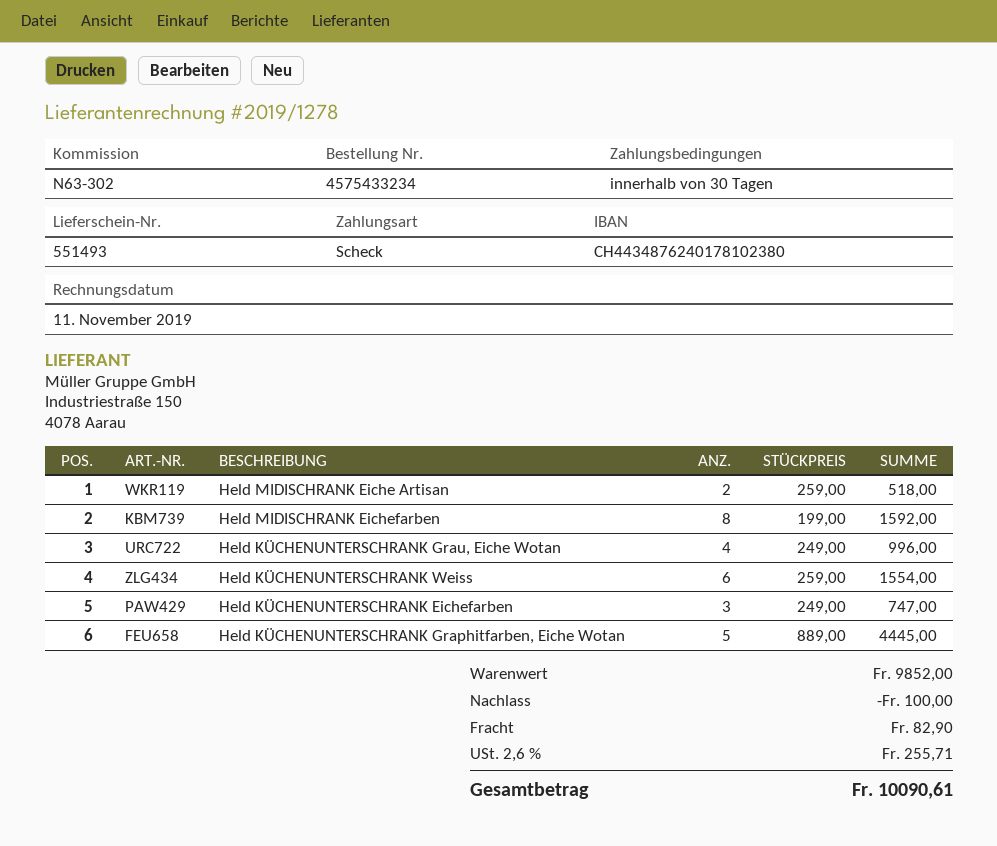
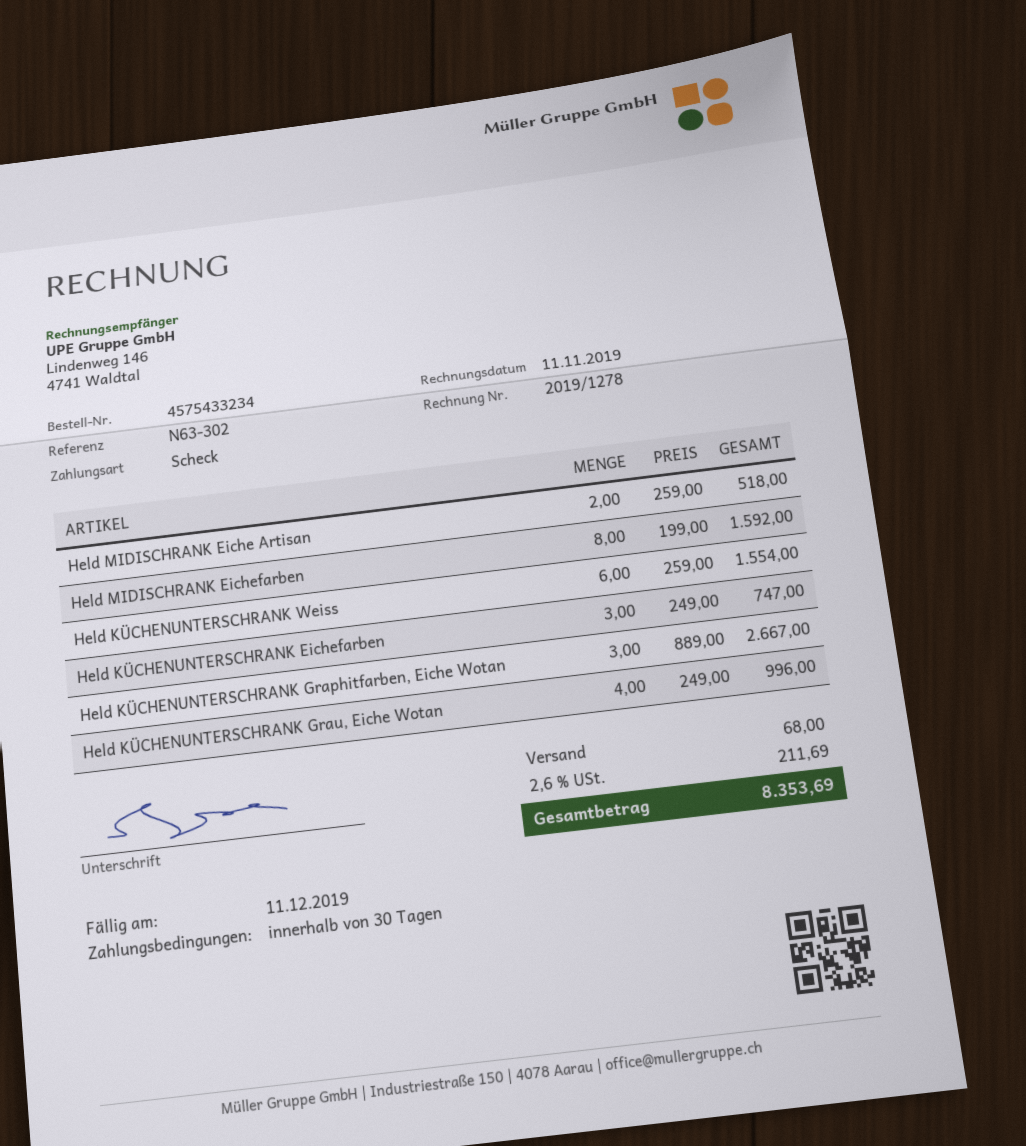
Held KÜCHENUNTERSCHRANK Graphitfarben, Eiche Wotan: 5 x 889.00 = 4445.00 -> 3 x 889.00 = 2667.00
discount: 100.00 -> none
shipping: 82.90 -> 68.00
tax: 2.6% = 255.71 -> 2.6% = 211.69
total: 10090.61 -> 8353.69

